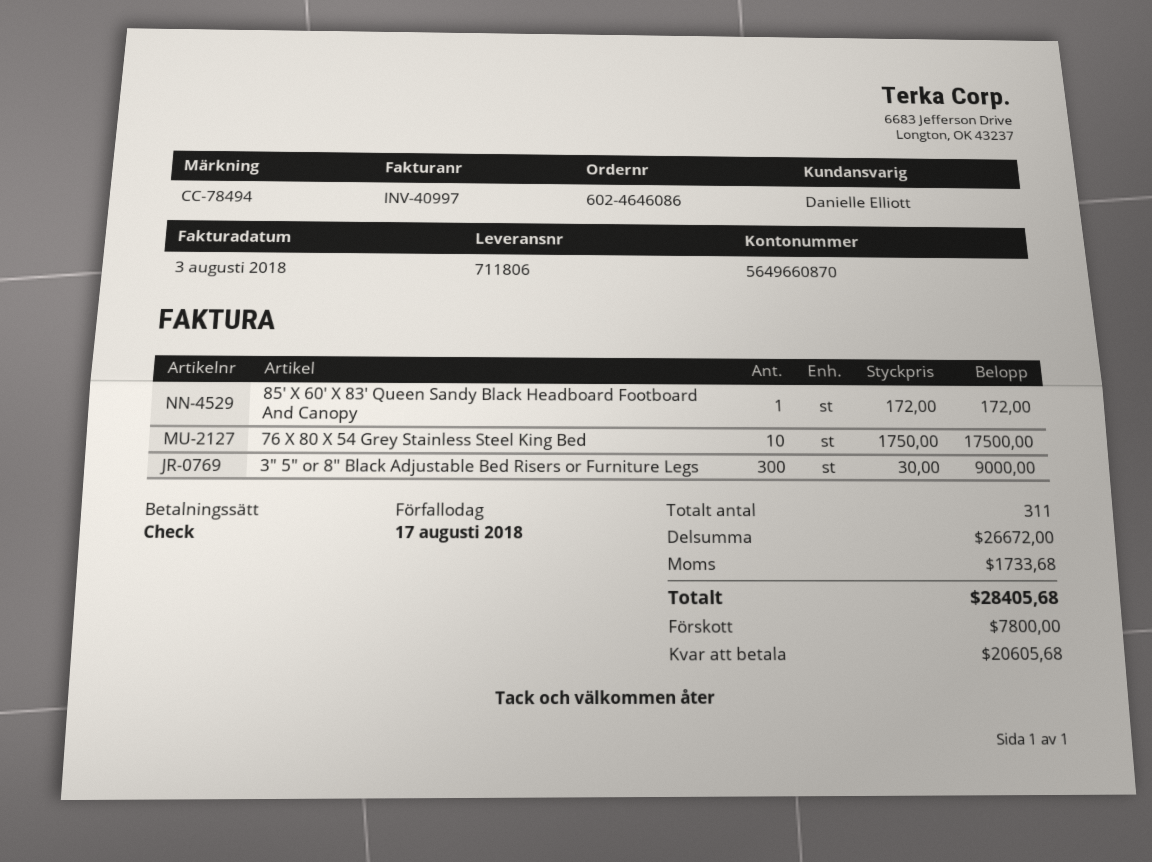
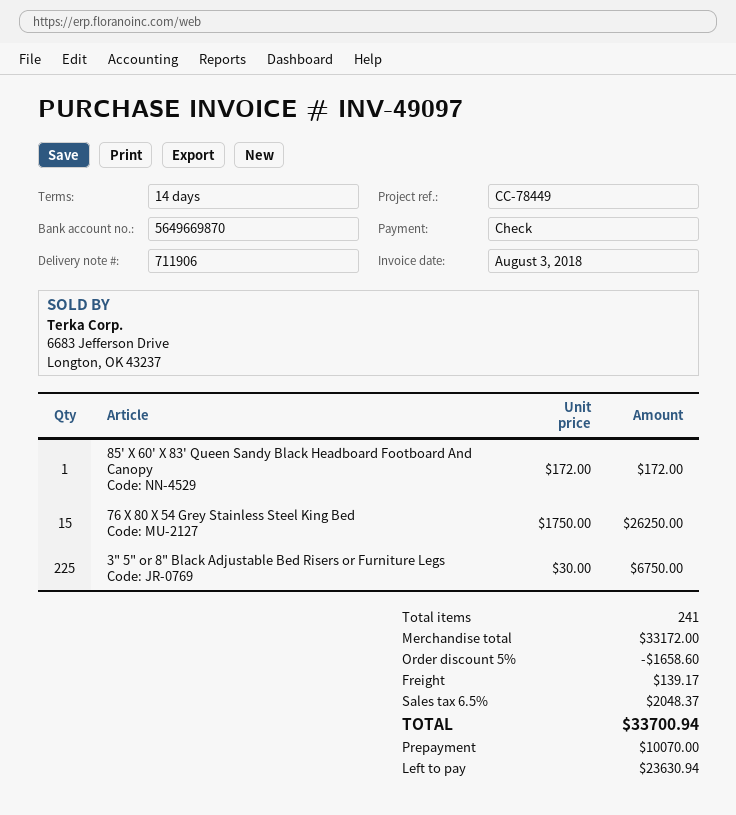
delivery note number: 711806 -> 711906
invoice number: INV-40997 -> INV-49097
reference: CC-78494 -> CC-78449
bank account: 5649660870 -> 5649669870
76 X 80 X 54 Grey Stainless Steel King Bed: 10 x 1750.00 = 17500.00 -> 15 x 1750.00 = 26250.00
3" 5" or 8" Black Adjustable Bed Risers or Furniture Legs: 300 x 30.00 = 9000.00 -> 225 x 30.00 = 6750.00
total quantity: 311 -> 241
subtotal: 26672.00 -> 33172.00
discount: none -> 5% = 1658.60
shipping: none -> 139.17
tax: 1733.68 -> 2048.37
total: 28405.68 -> 33700.94
deposit: 7800.00 -> 10070.00
balance: 20605.68 -> 23630.94

